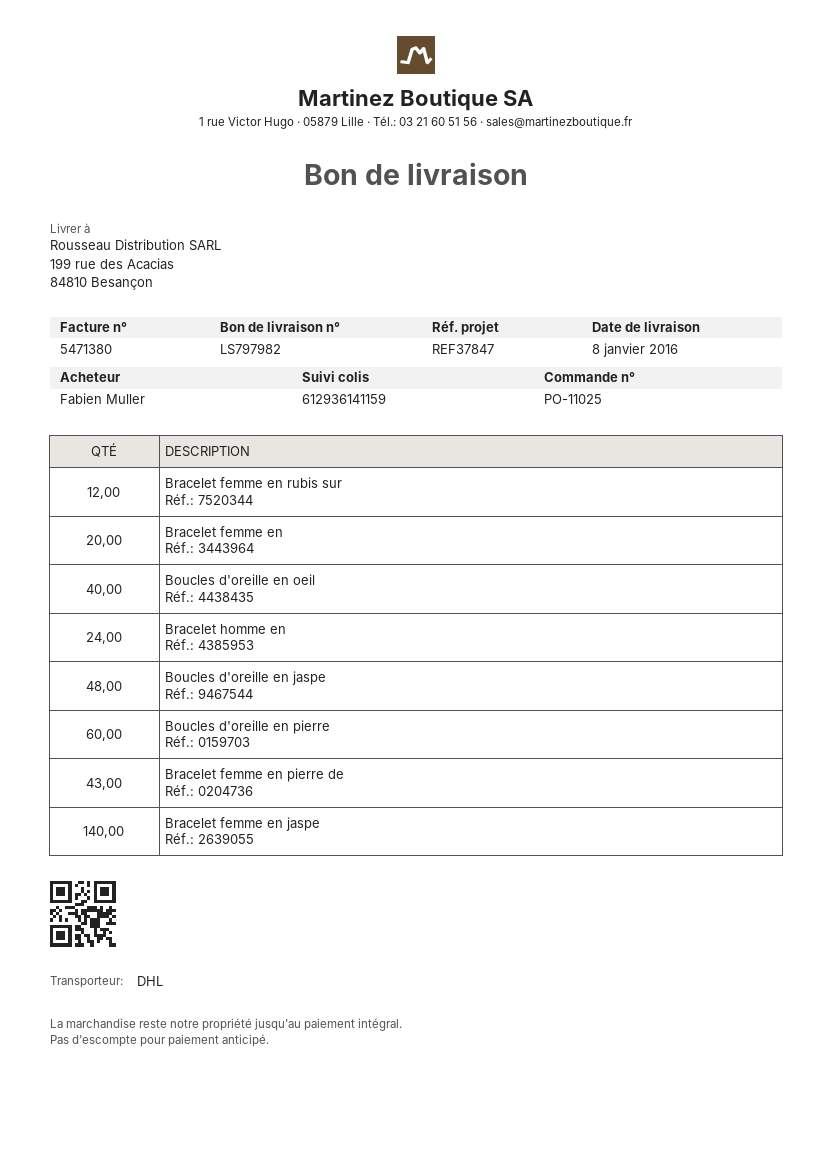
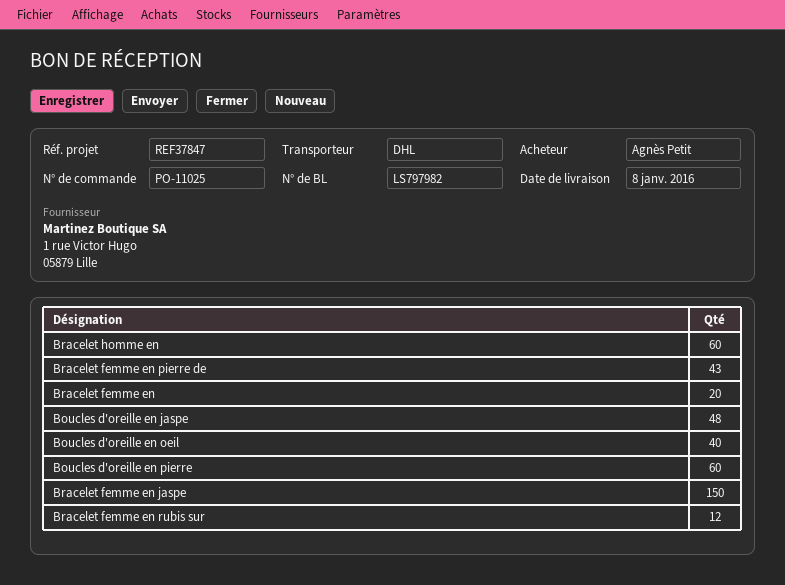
ordered by: Fabien Muller -> Agnès Petit
Bracelet homme en: 24 -> 60
Bracelet femme en jaspe: 140 -> 150

